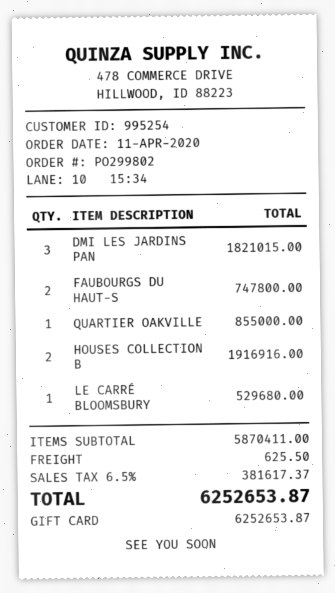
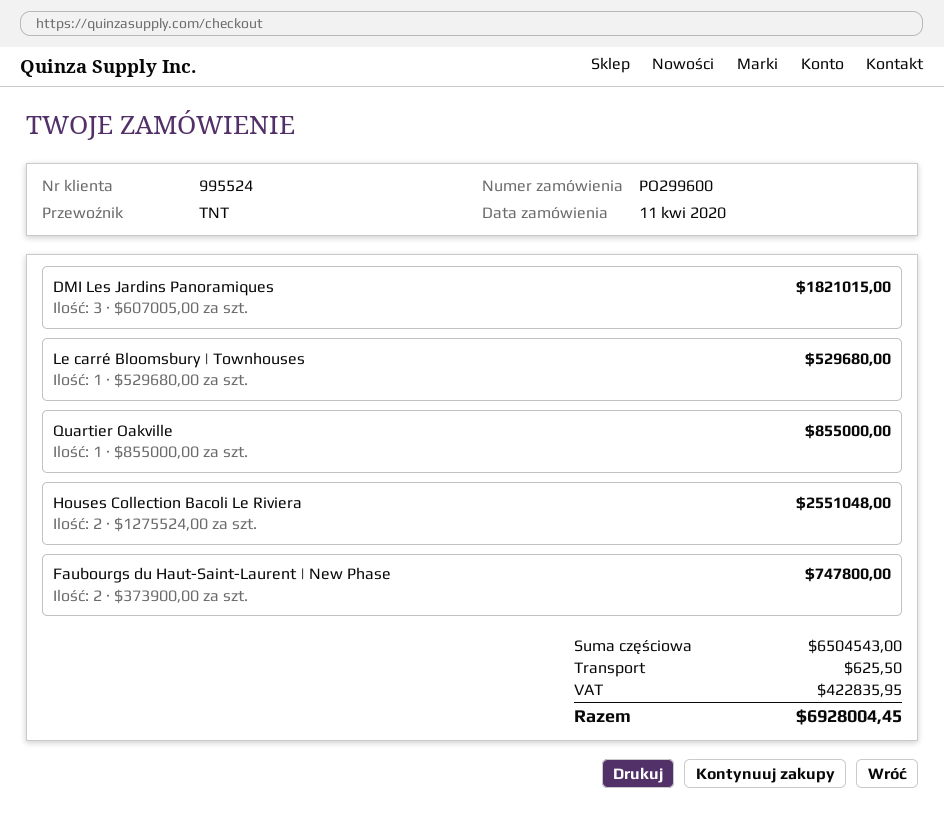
order number: PO299802 -> PO299600
customer number: 995254 -> 995524
HOUSES COLLECTION B: 2 for 1916916.00 -> 2 for 2551048.00
subtotal: 5870411.00 -> 6504543.00
tax: 381617.37 -> 422835.95
total: 6252653.87 -> 6928004.45

